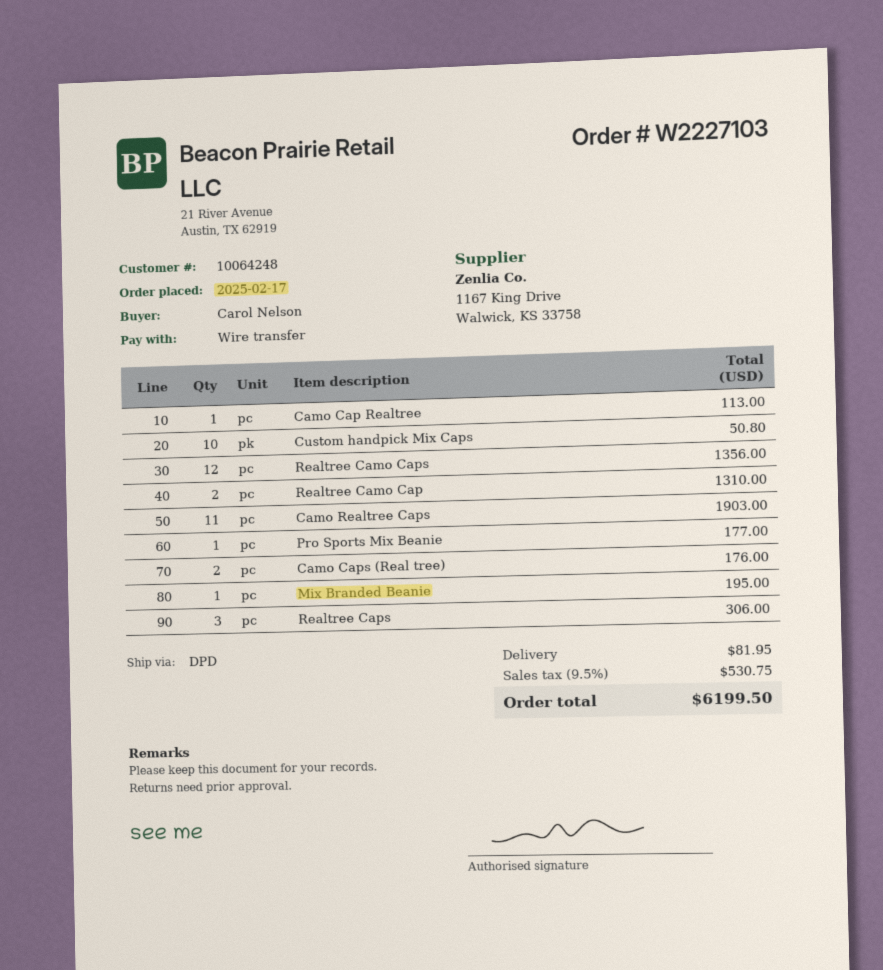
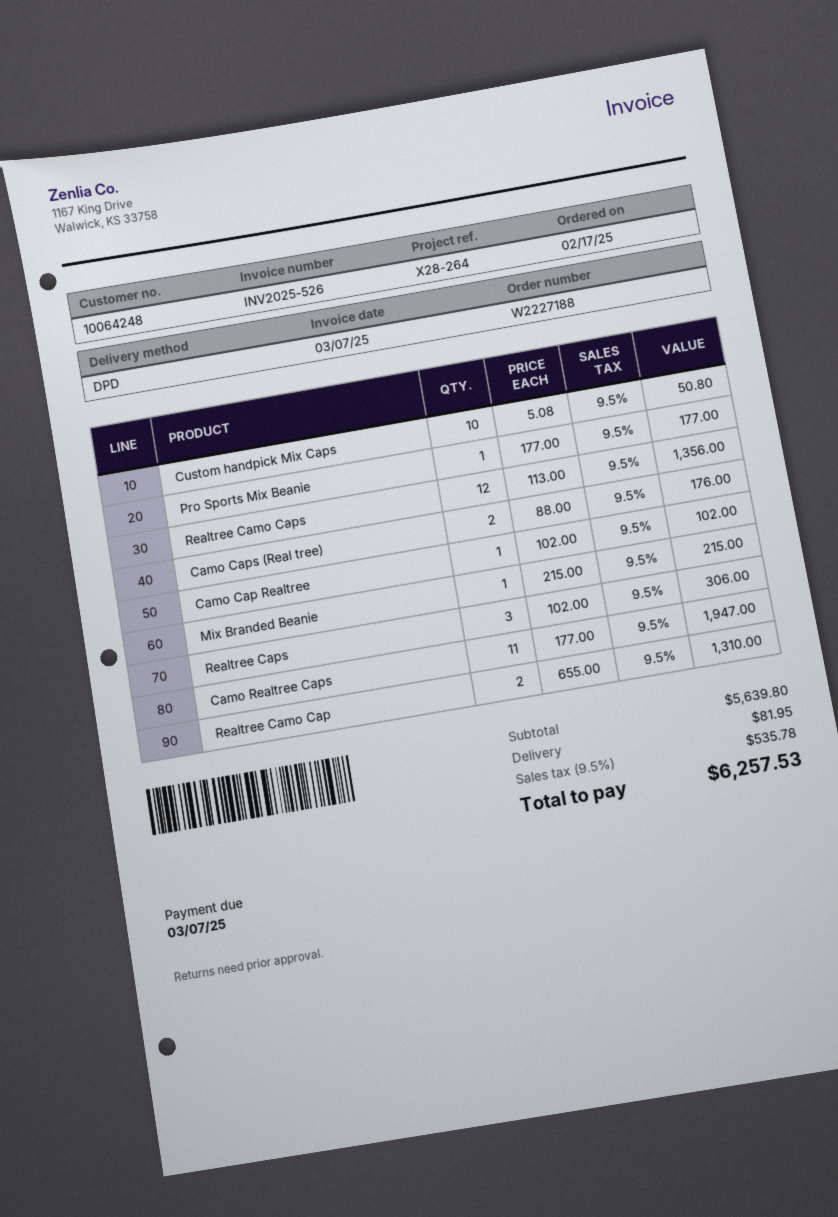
order number: W2227103 -> W2227188
Camo Cap Realtree: 1 for 113.00 -> 1 for 102.00
Camo Realtree Caps: 11 for 1903.00 -> 11 for 1947.00
Mix Branded Beanie: 1 for 195.00 -> 1 for 215.00
tax: 9.5% = 530.75 -> 9.5% = 535.78
total: 6199.50 -> 6257.53

